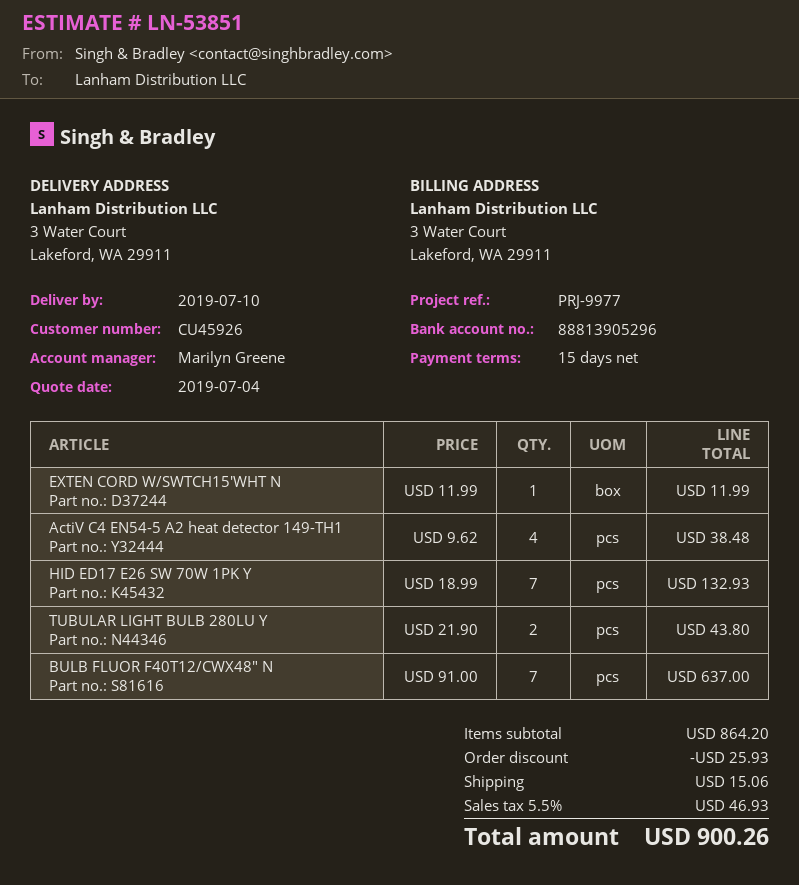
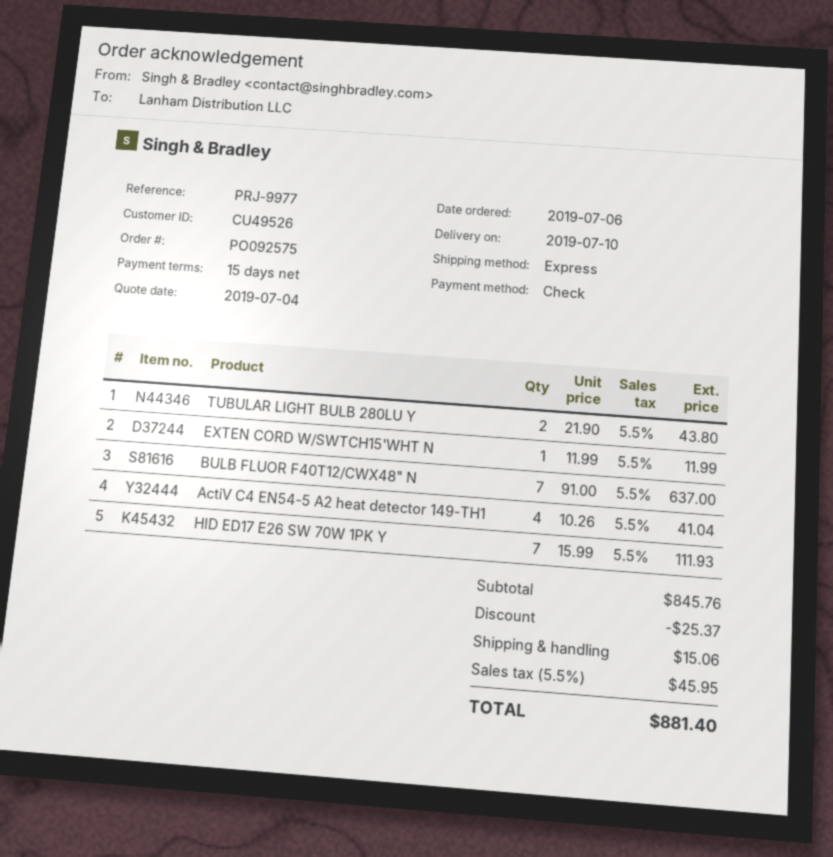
customer number: CU45926 -> CU49526
ActiV C4 EN54-5 A2 heat detector 149-TH1: 4 x 9.62 = 38.48 -> 4 x 10.26 = 41.04
HID ED17 E26 SW 70W 1PK Y: 7 x 18.99 = 132.93 -> 7 x 15.99 = 111.93
subtotal: 864.20 -> 845.76
discount: 25.93 -> 25.37
tax: 5.5% = 46.93 -> 5.5% = 45.95
total: 900.26 -> 881.40

